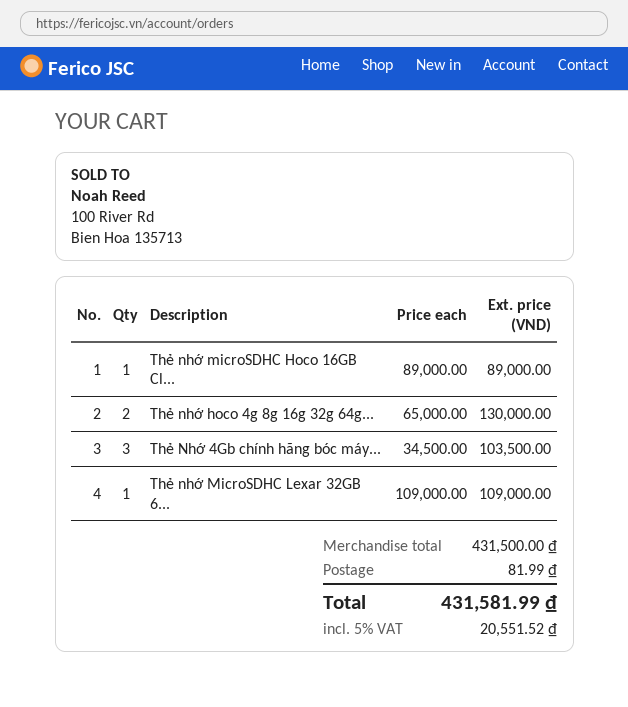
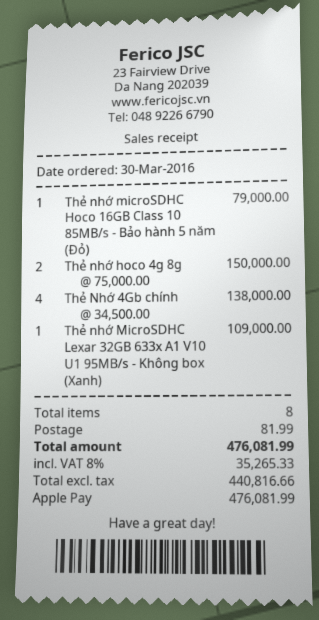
Thẻ nhớ microSDHC Hoco 16GB Cl...: 1 x 89000.00 = 89000.00 -> 1 x 79000.00 = 79000.00
Thẻ nhớ hoco 4g 8g 16g 32g 64g...: 2 x 65000.00 = 130000.00 -> 2 x 75000.00 = 150000.00
Thẻ Nhớ 4Gb chính hãng bóc máy...: 3 x 34500.00 = 103500.00 -> 4 x 34500.00 = 138000.00
tax: 5% = 20551.52 -> 8% = 35265.33
total: 431581.99 -> 476081.99

